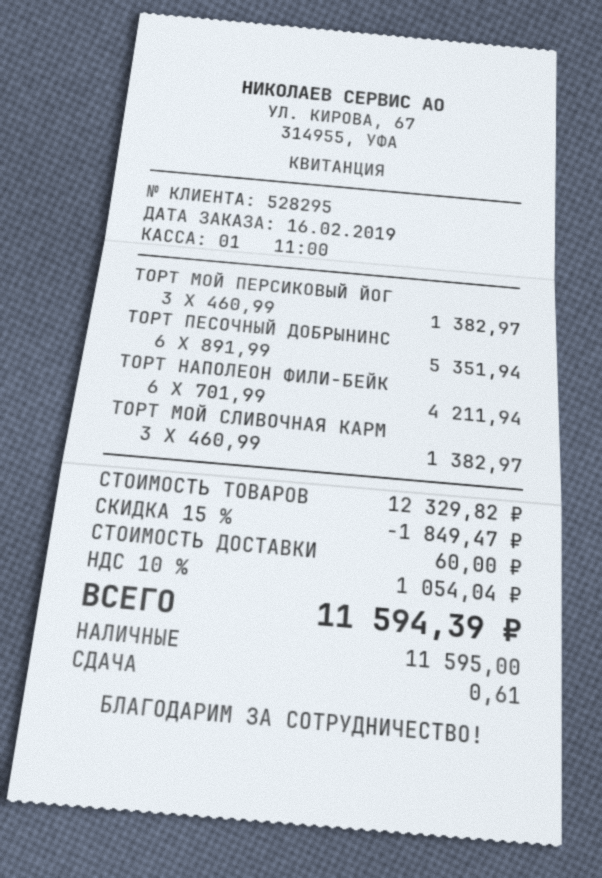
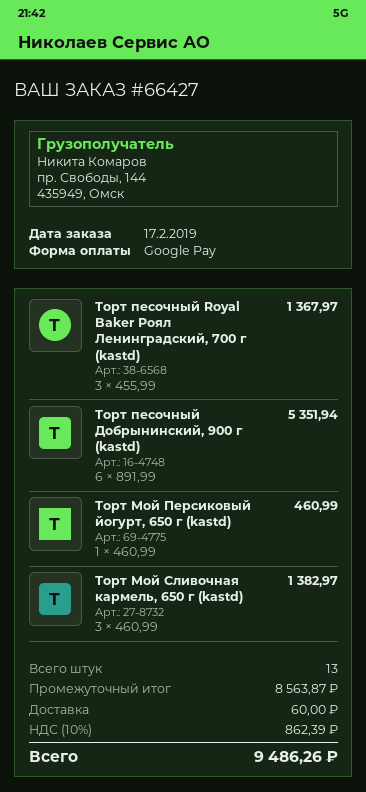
order date: 2019-02-16 -> 2019-02-17
payment method: cash -> Google Pay
ТОРТ МОЙ ПЕРСИКОВЫЙ ЙОГ: 3 x 460.99 = 1382.97 -> 1 x 460.99 = 460.99
ТОРТ НАПОЛЕОН ФИЛИ-БЕЙК: 6 x 701.99 = 4211.94 -> none
Торт песочный Royal Baker Роял Ленинградский, 700 г (kastd): none -> 3 x 455.99 = 1367.97
subtotal: 12329.82 -> 8563.87
discount: 15% = 1849.47 -> none
tax: 10% = 1054.04 -> 10% = 862.39
total: 11594.39 -> 9486.26

